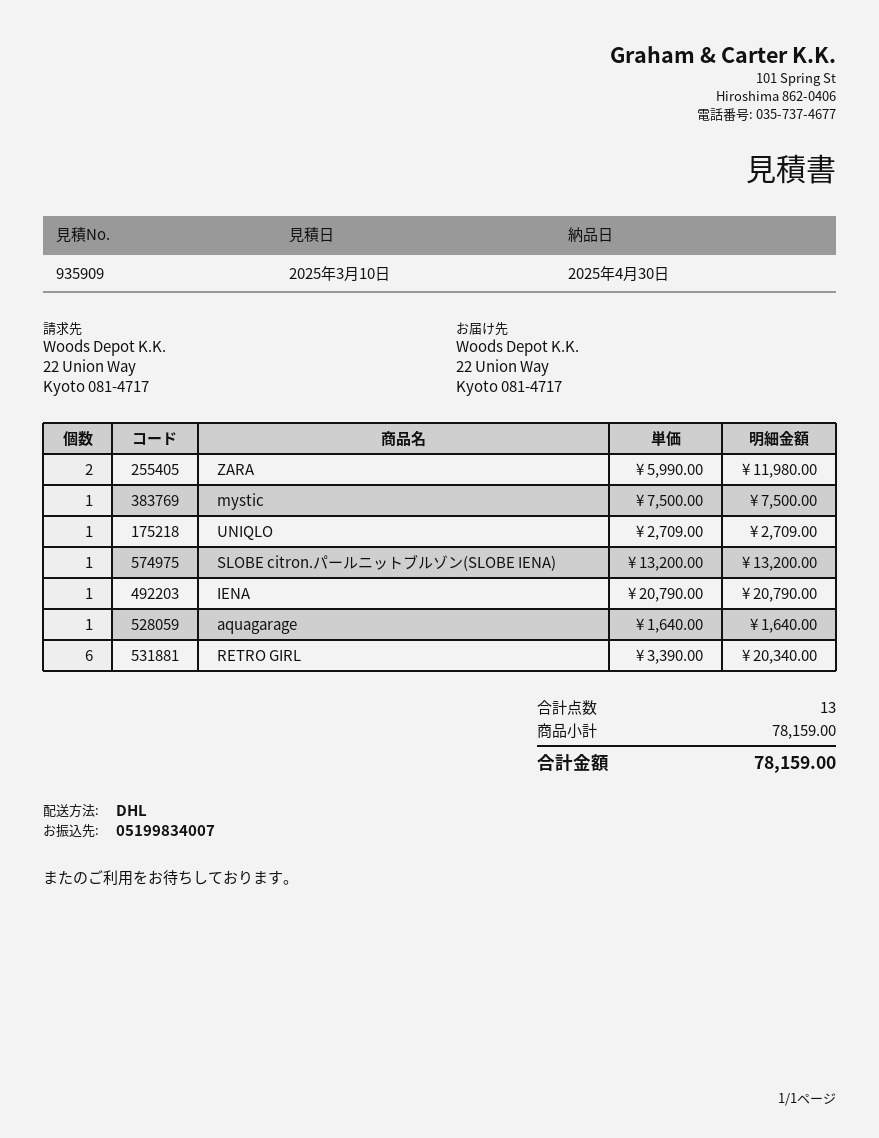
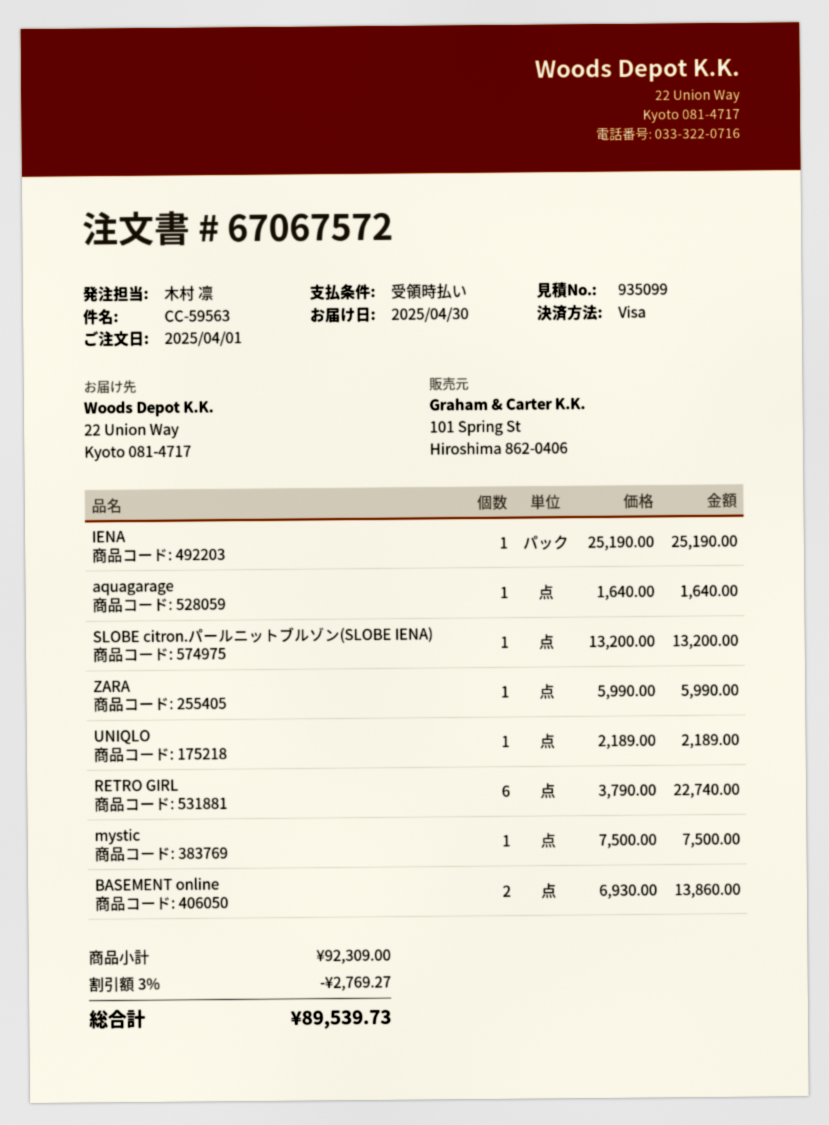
quote number: 935909 -> 935099
ZARA: 2 x 5990.00 = 11980.00 -> 1 x 5990.00 = 5990.00
UNIQLO: 1 x 2709.00 = 2709.00 -> 1 x 2189.00 = 2189.00
IENA: 1 x 20790.00 = 20790.00 -> 1 x 25190.00 = 25190.00
RETRO GIRL: 6 x 3390.00 = 20340.00 -> 6 x 3790.00 = 22740.00
BASEMENT online: none -> 2 x 6930.00 = 13860.00
subtotal: 78159.00 -> 92309.00
discount: none -> 3% = 2769.27
total: 78159.00 -> 89539.73

